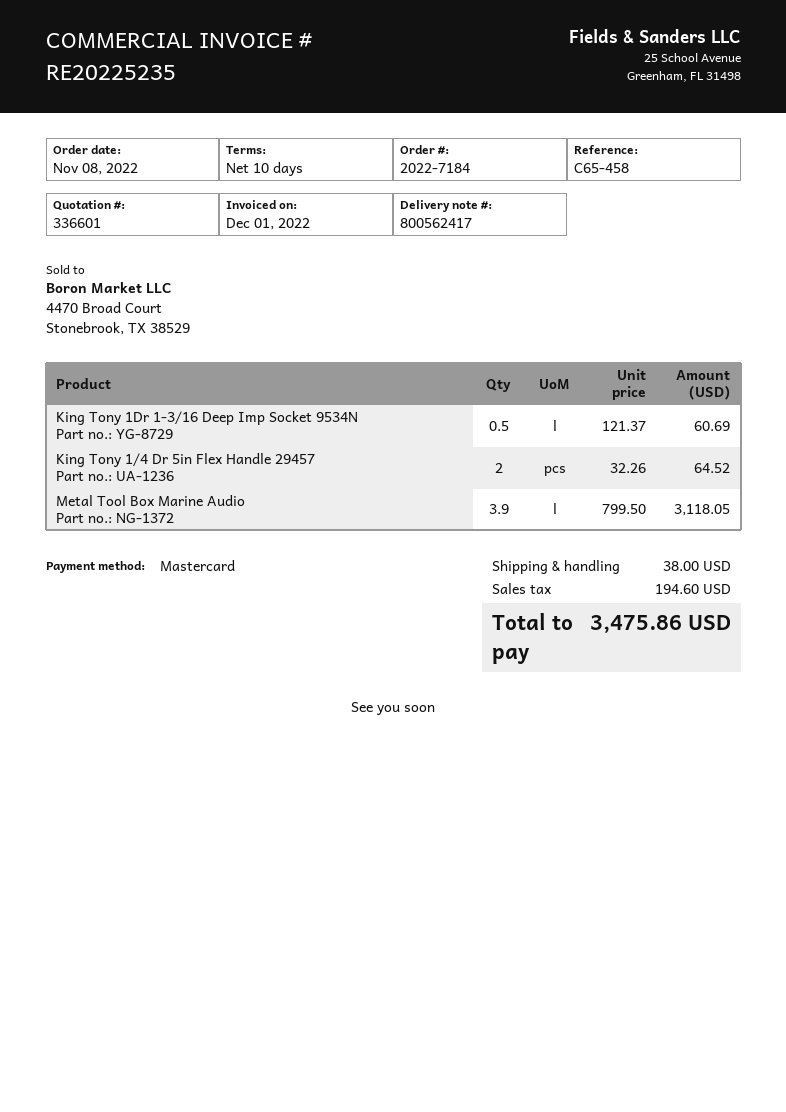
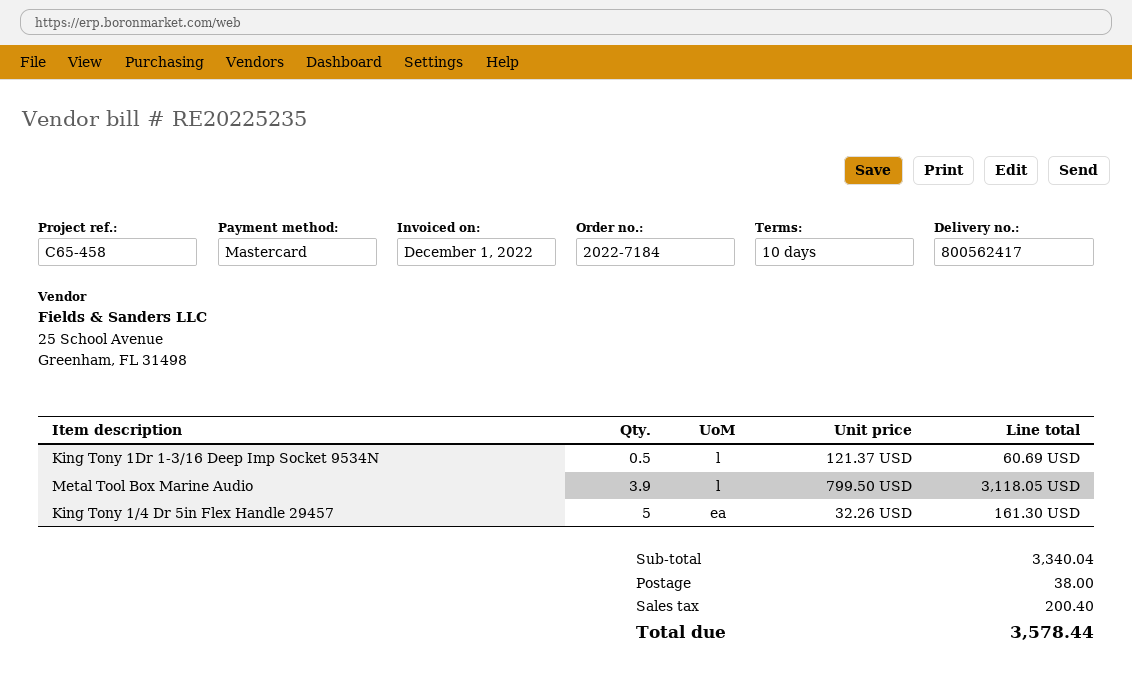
King Tony 1/4 Dr 5in Flex Handle 29457: 2 x 32.26 = 64.52 -> 5 x 32.26 = 161.30
tax: 194.60 -> 200.40
total: 3475.86 -> 3578.44

